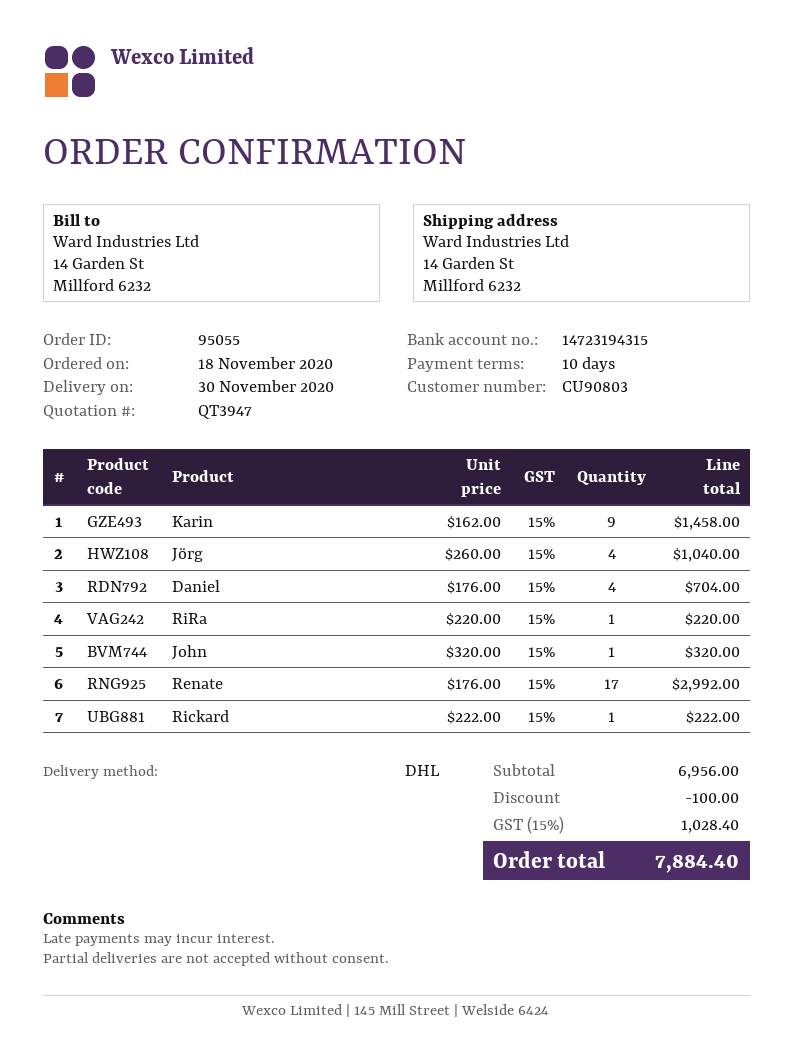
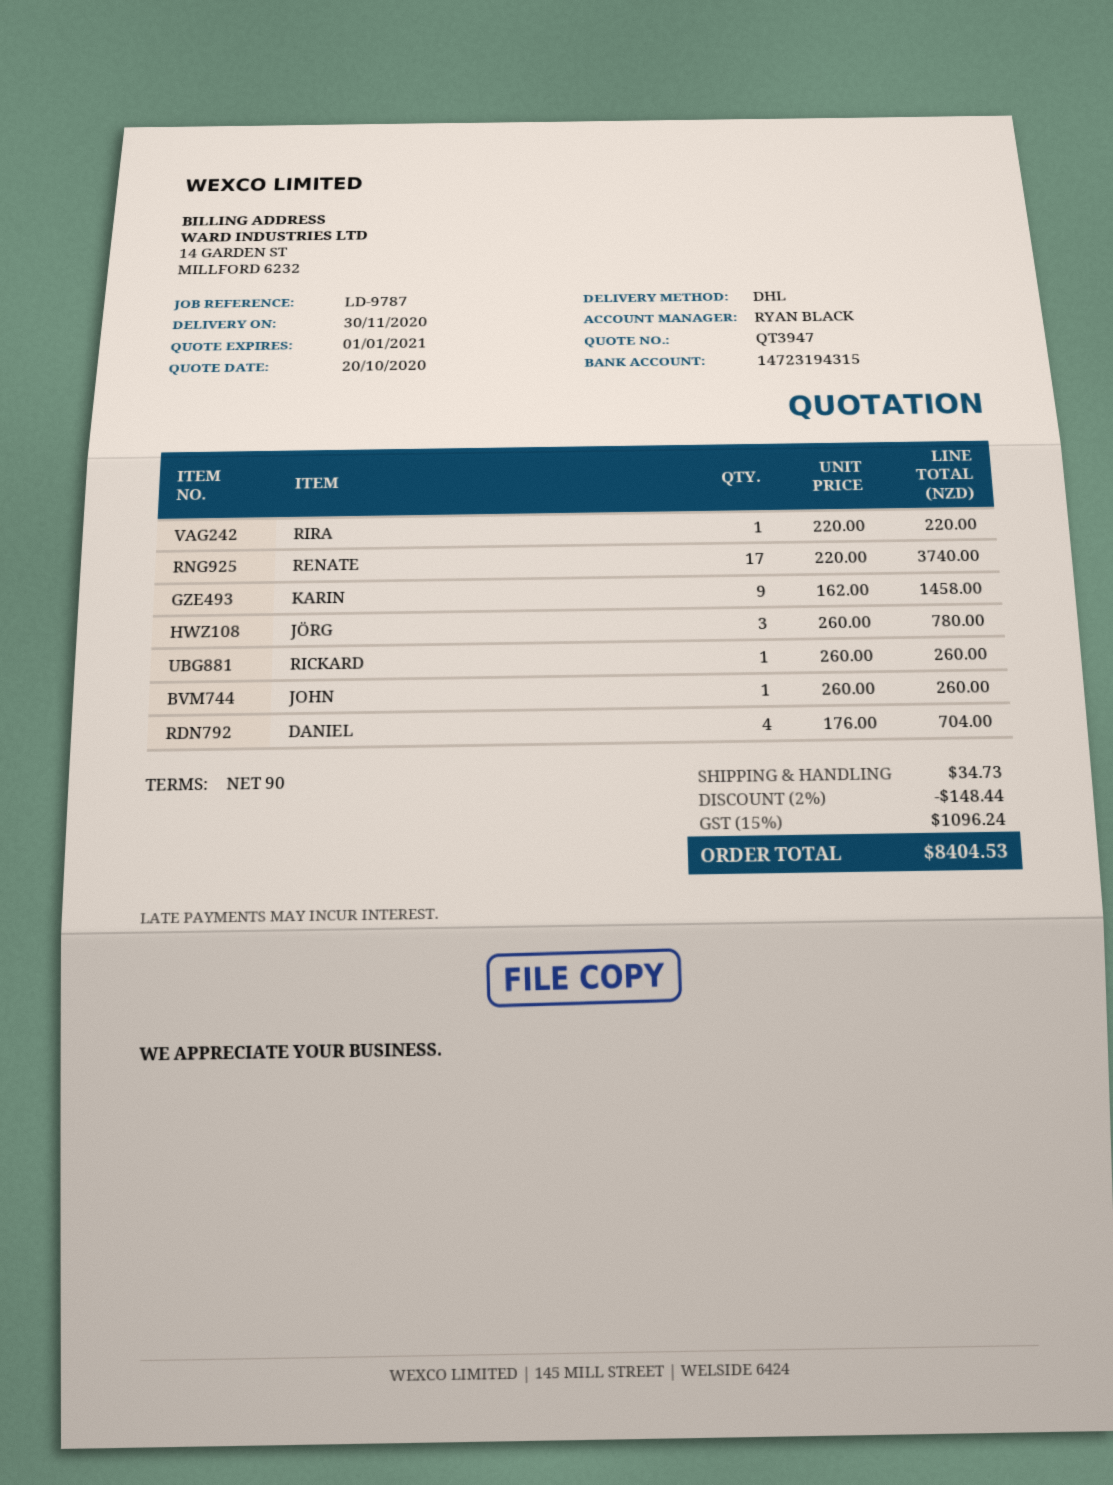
payment terms: 10 days -> 90 days
Jörg: 4 x 260.00 = 1040.00 -> 3 x 260.00 = 780.00
John: 1 x 320.00 = 320.00 -> 1 x 260.00 = 260.00
Renate: 17 x 176.00 = 2992.00 -> 17 x 220.00 = 3740.00
Rickard: 1 x 222.00 = 222.00 -> 1 x 260.00 = 260.00
discount: 100.00 -> 148.44
shipping: none -> 34.73
tax: 15% = 1028.40 -> 15% = 1096.24
total: 7884.40 -> 8404.53

